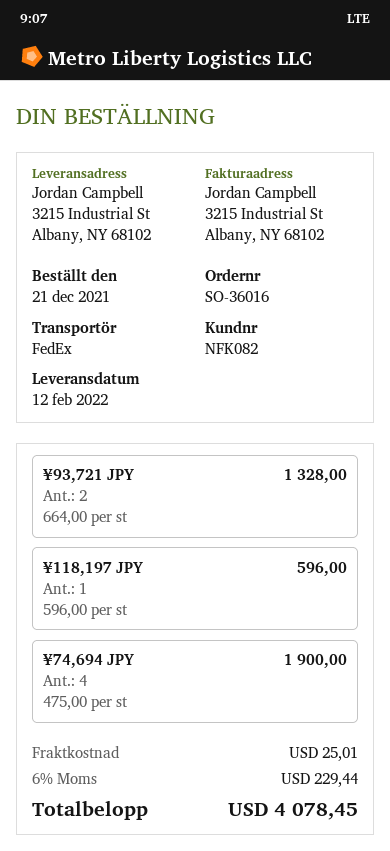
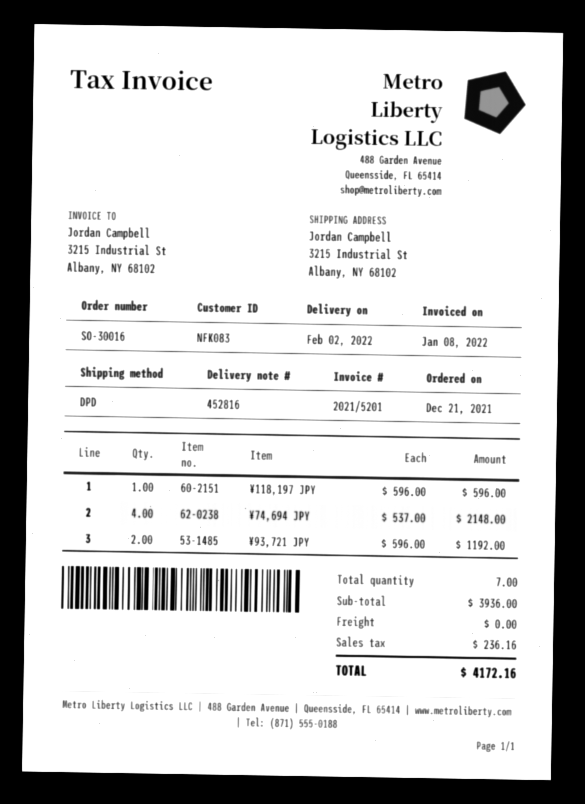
order number: SO-36016 -> SO-30016
delivery date: 2022-02-12 -> 2022-02-02
customer number: NFK082 -> NFK083
shipping method: FedEx -> DPD
¥93,721 JPY: 2 x 664.00 = 1328.00 -> 2 x 596.00 = 1192.00
¥74,694 JPY: 4 x 475.00 = 1900.00 -> 4 x 537.00 = 2148.00
shipping: 25.01 -> 0.00
tax: 229.44 -> 236.16
total: 4078.45 -> 4172.16

